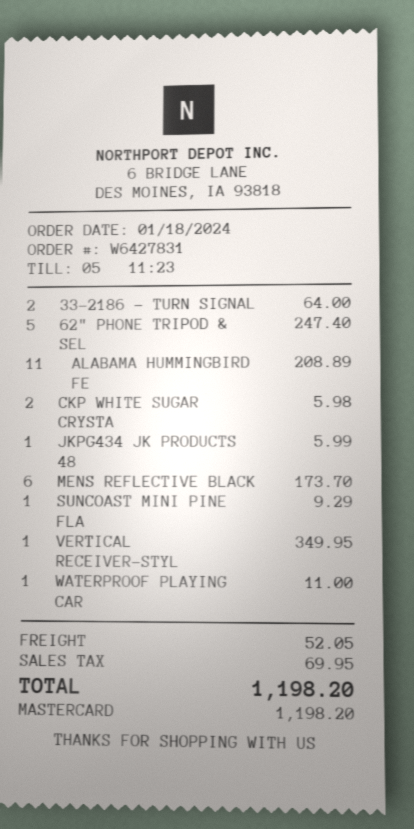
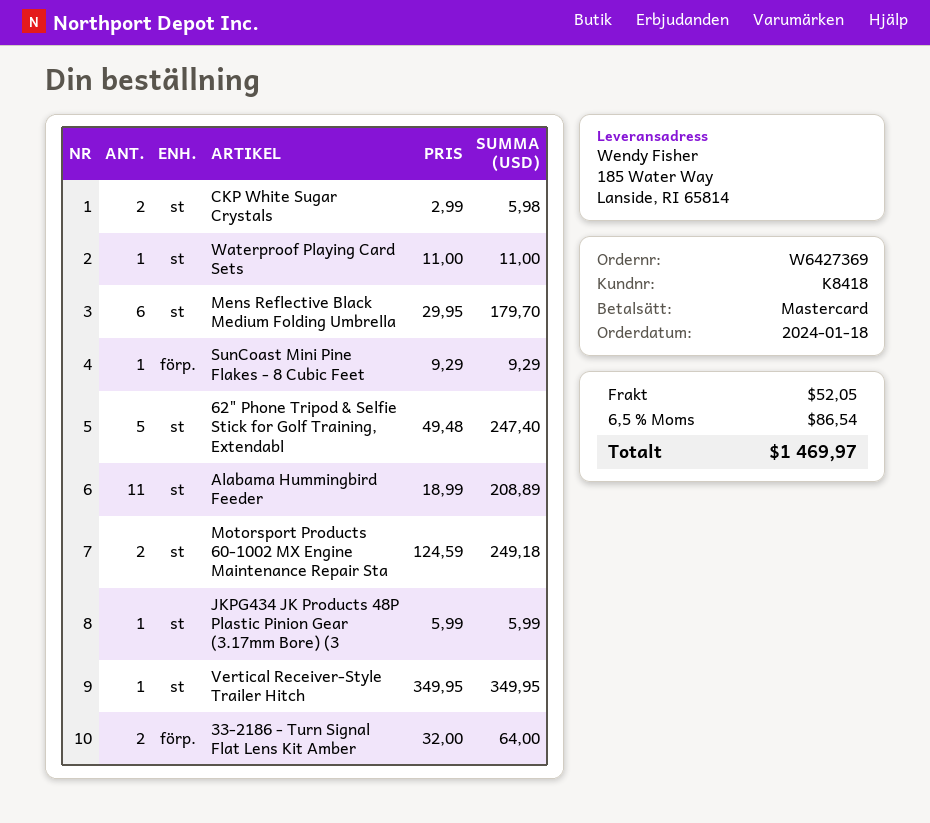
order number: W6427831 -> W6427369
MENS REFLECTIVE BLACK: 6 for 173.70 -> 6 for 179.70
Motorsport Products 60-1002 MX Engine Maintenance Repair Sta: none -> 2 for 249.18
tax: 69.95 -> 86.54
total: 1198.20 -> 1469.97

